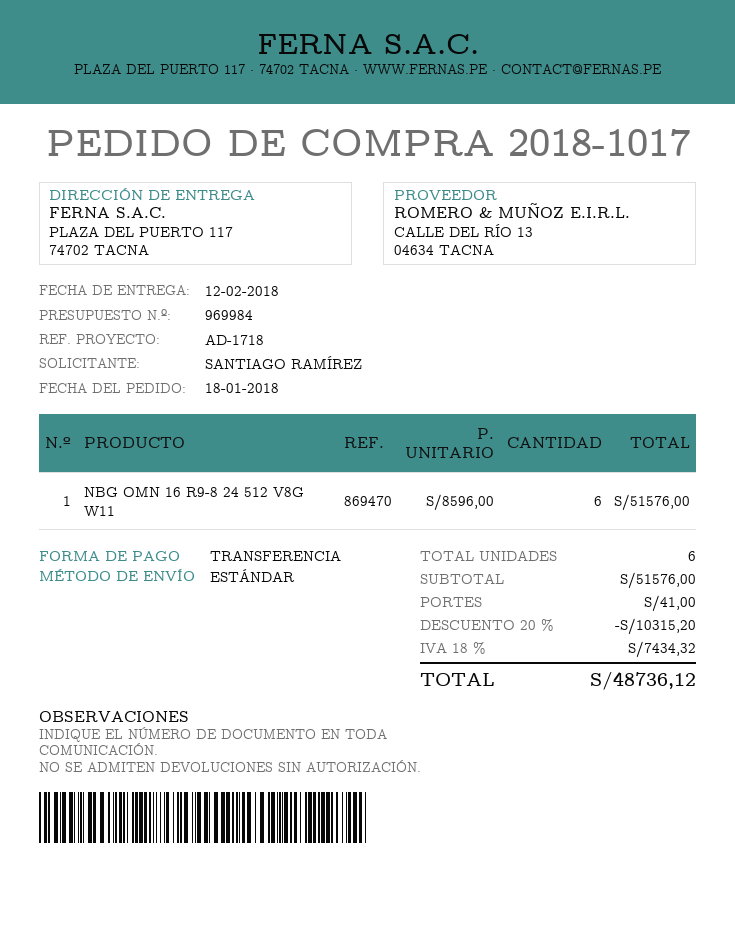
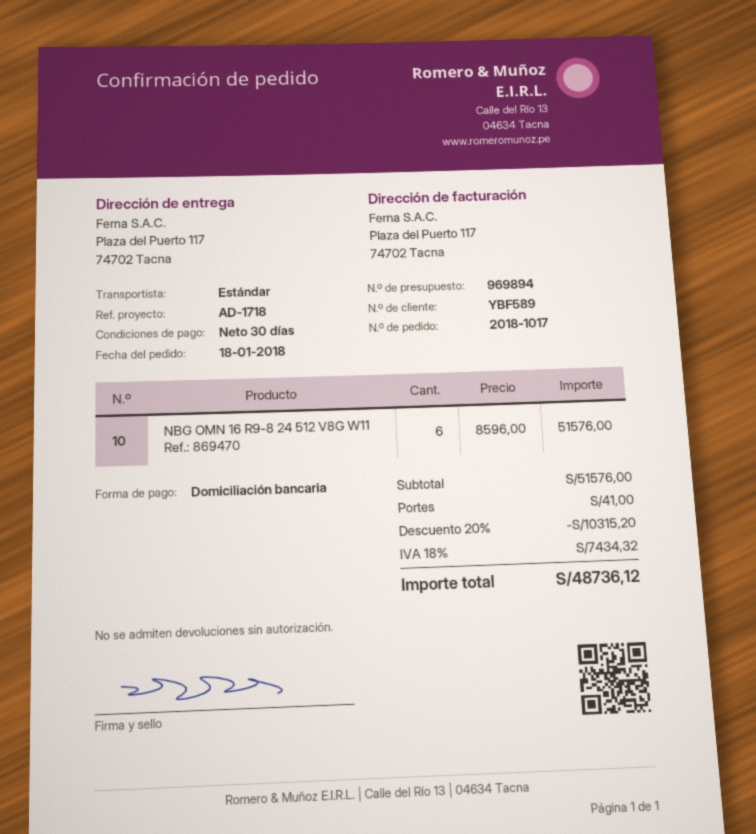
quote number: 969984 -> 969894
payment method: bank transfer -> direct debit

